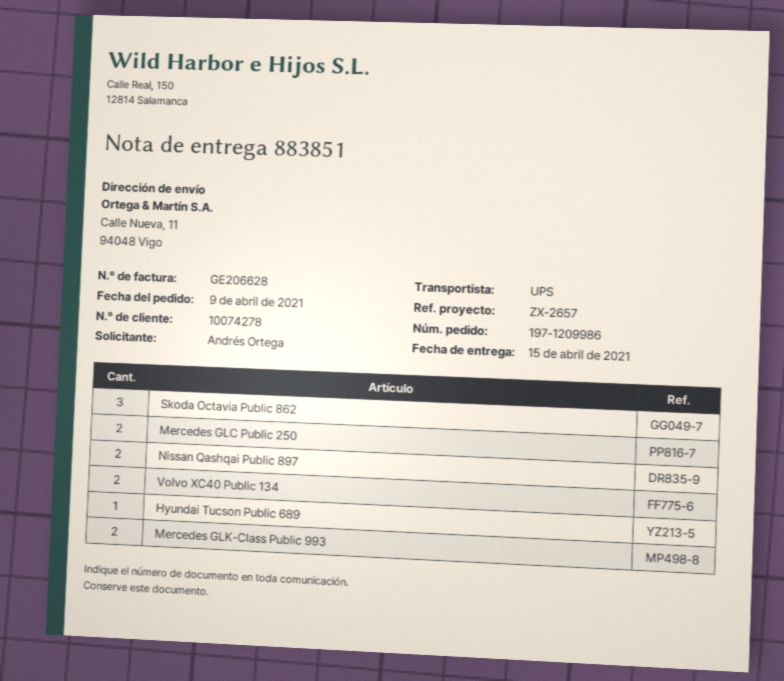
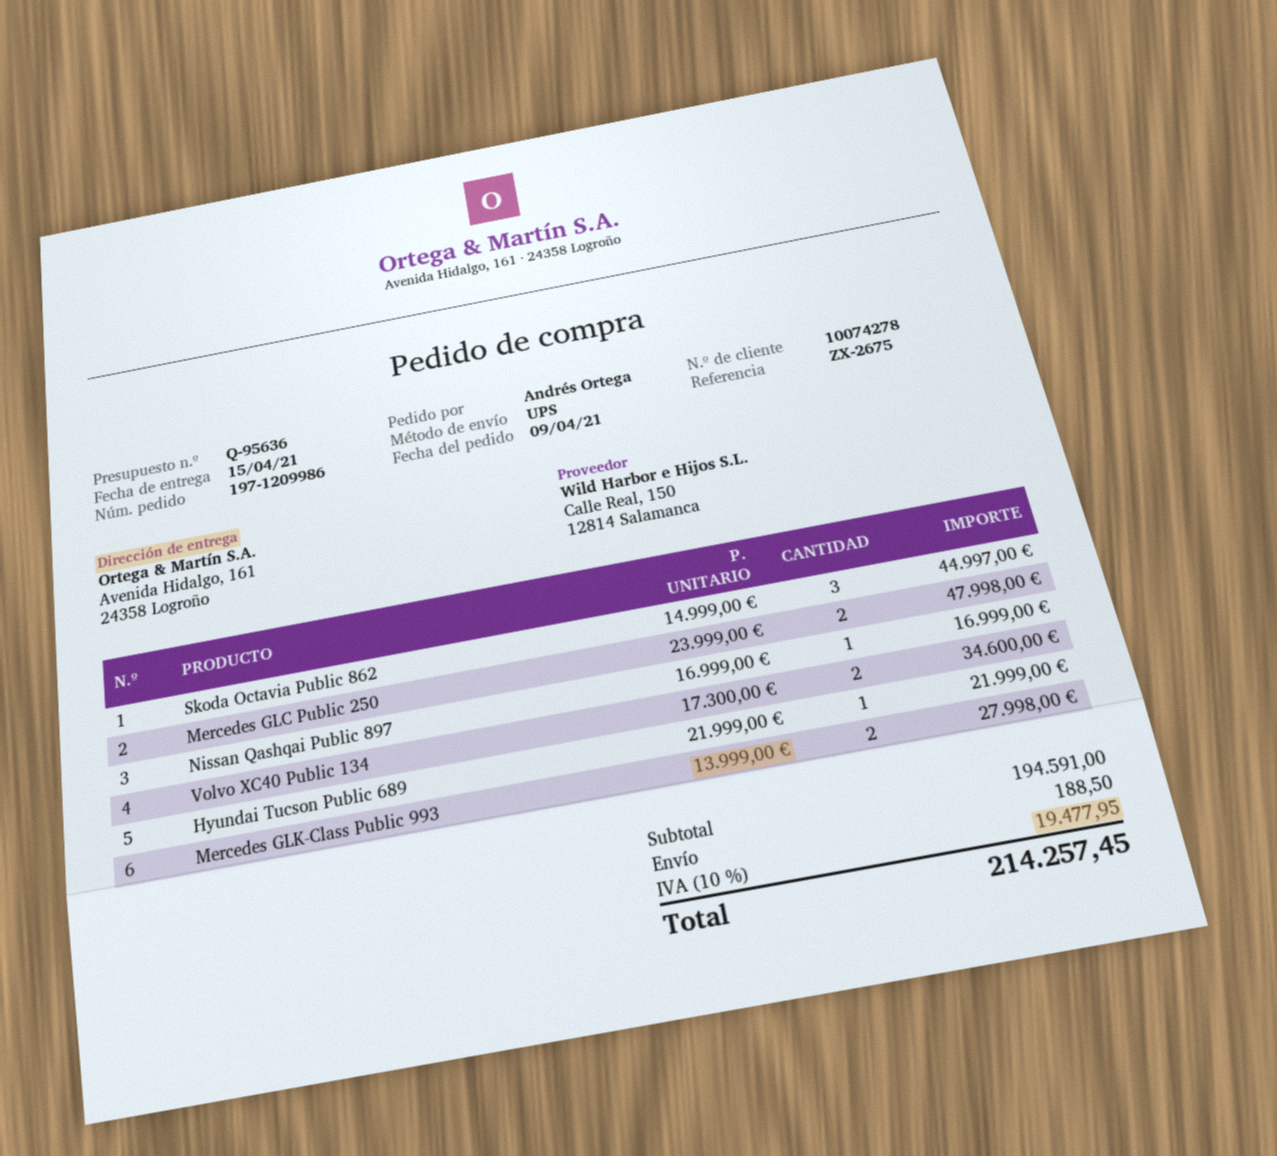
reference: ZX-2657 -> ZX-2675
ship to: Calle Nueva, 11, 94048 Vigo -> Avenida Hidalgo, 161, 24358 Logroño
Nissan Qashqai Public 897: 2 -> 1

